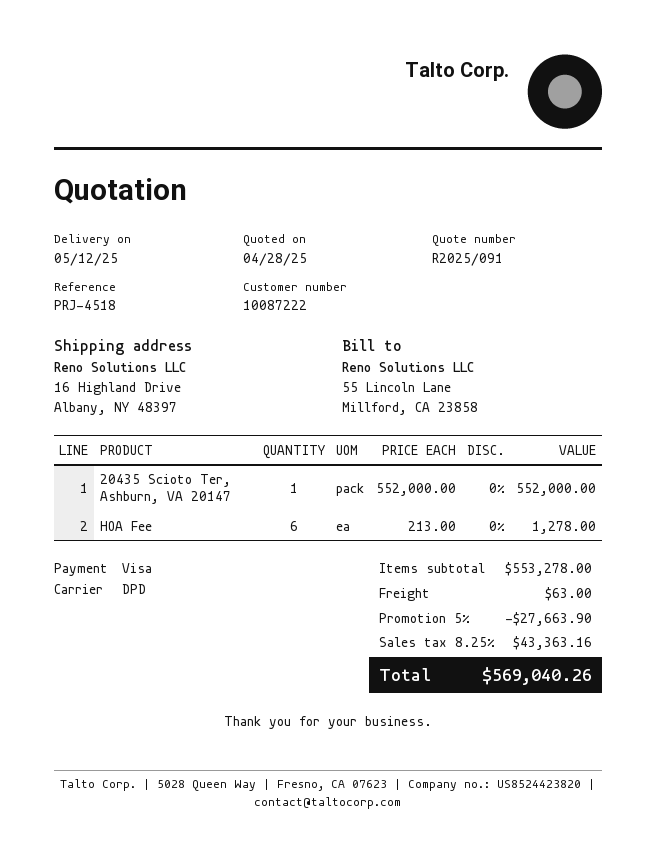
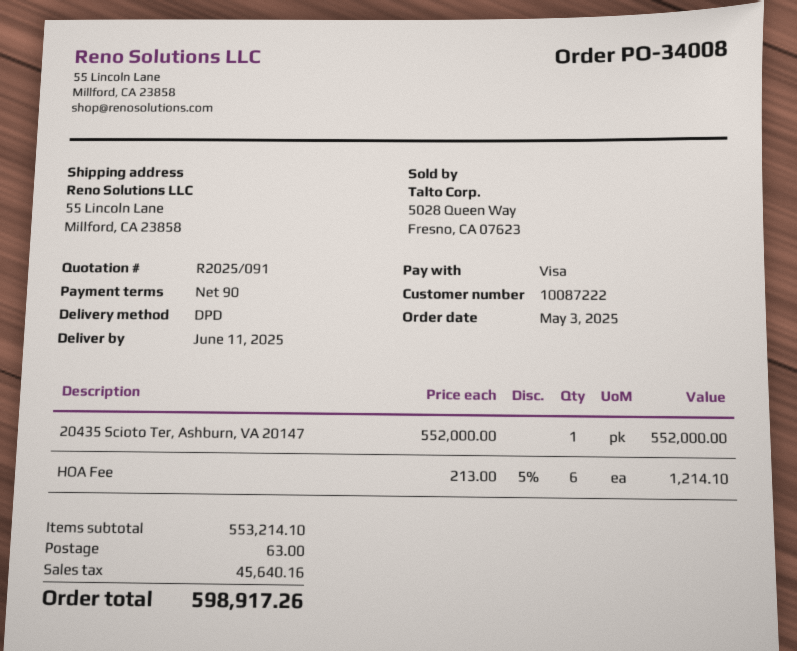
delivery date: 2025-05-12 -> 2025-06-11
ship to: 16 Highland Drive, Albany, NY 48397 -> 55 Lincoln Lane, Millford, CA 23858
HOA Fee: 6 x 213.00 = 1278.00 -> 6 x 213.00 - 5% = 1214.10
subtotal: 553278.00 -> 553214.10
discount: 5% = 27663.90 -> none
tax: 43363.16 -> 45640.16
total: 569040.26 -> 598917.26

